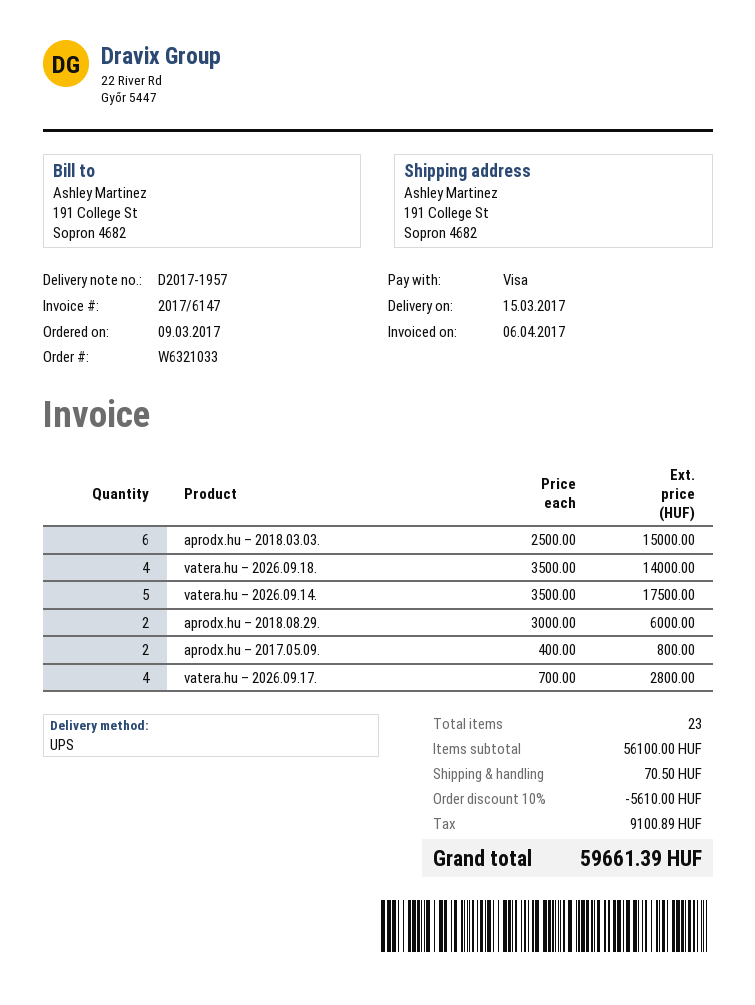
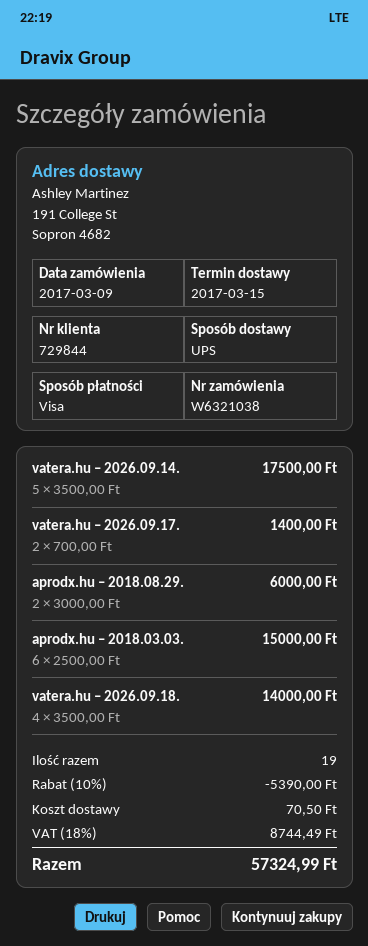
order number: W6321033 -> W6321038
aprodx.hu – 2017.05.09.: 2 x 400.00 = 800.00 -> none
vatera.hu – 2026.09.17.: 4 x 700.00 = 2800.00 -> 2 x 700.00 = 1400.00
total quantity: 23 -> 19
discount: 10% = 5610.00 -> 10% = 5390.00
tax: 9100.89 -> 8744.49
total: 59661.39 -> 57324.99

